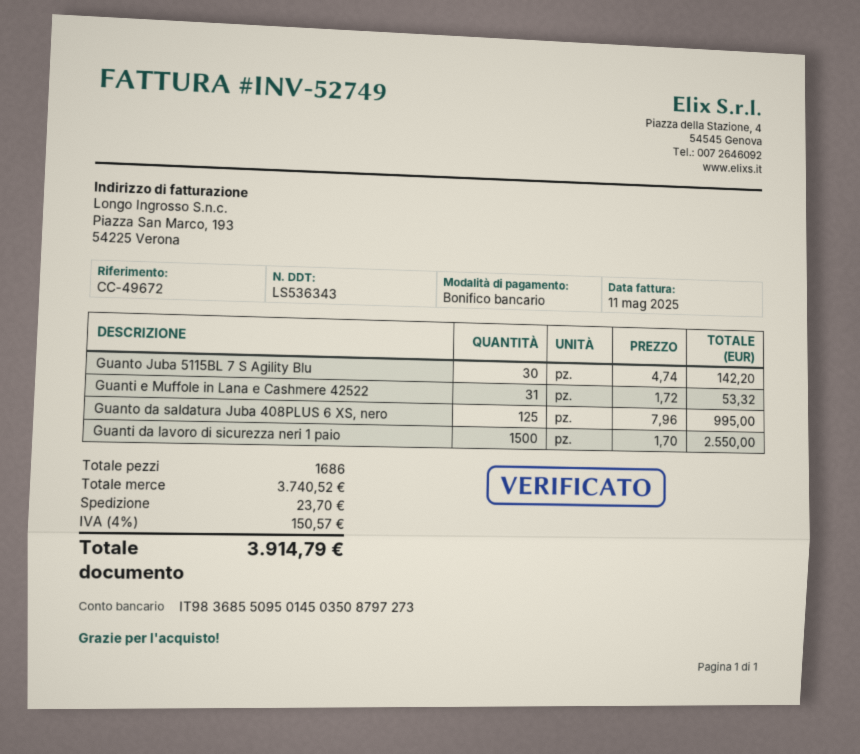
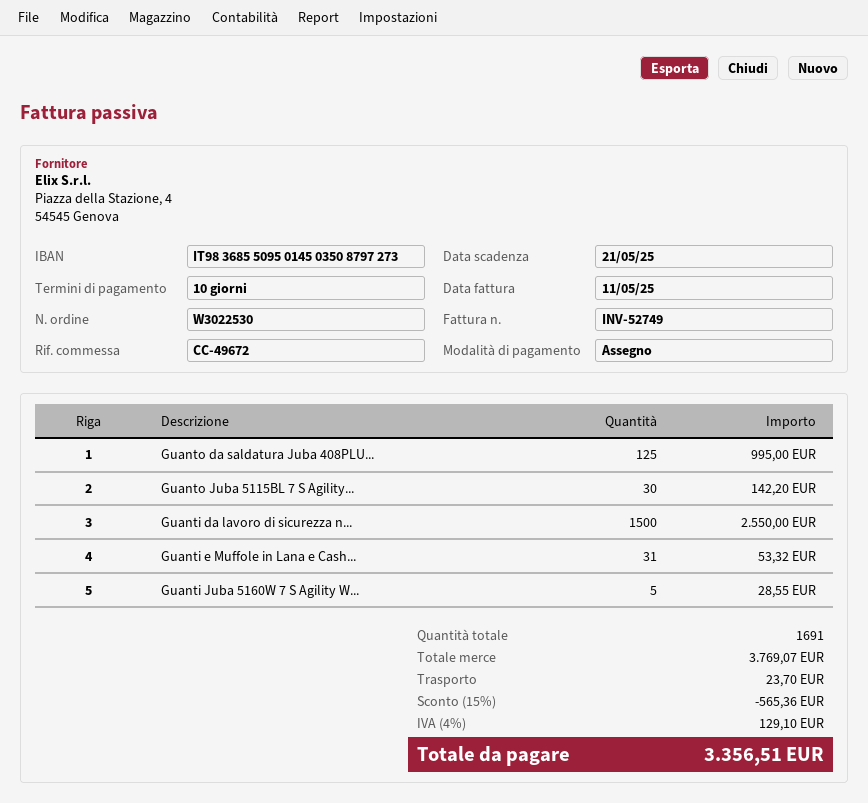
payment method: bank transfer -> cheque
Guanti Juba 5160W 7 S Agility W...: none -> 5 for 28.55
total quantity: 1686 -> 1691
subtotal: 3740.52 -> 3769.07
discount: none -> 15% = 565.36
tax: 4% = 150.57 -> 4% = 129.10
total: 3914.79 -> 3356.51

